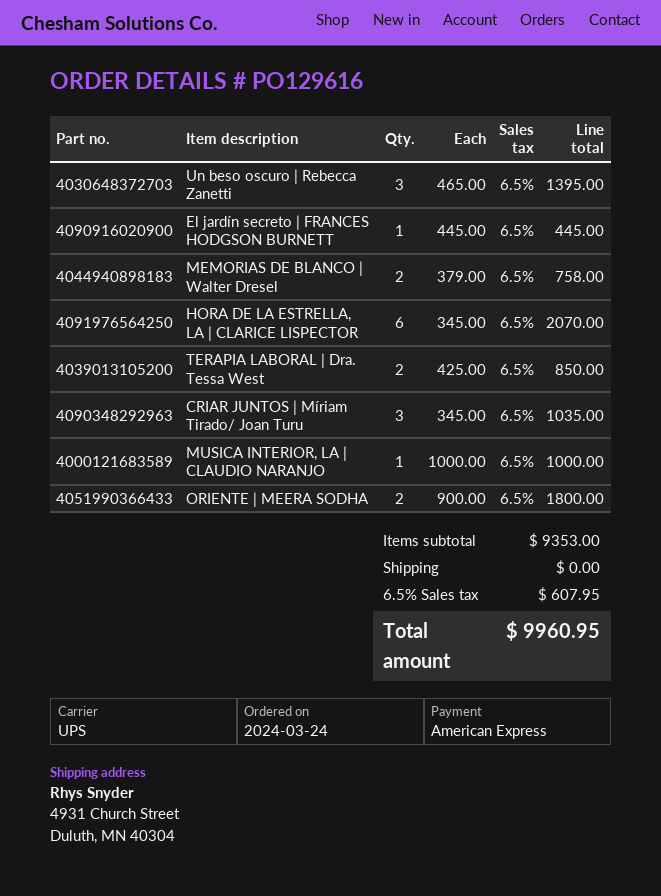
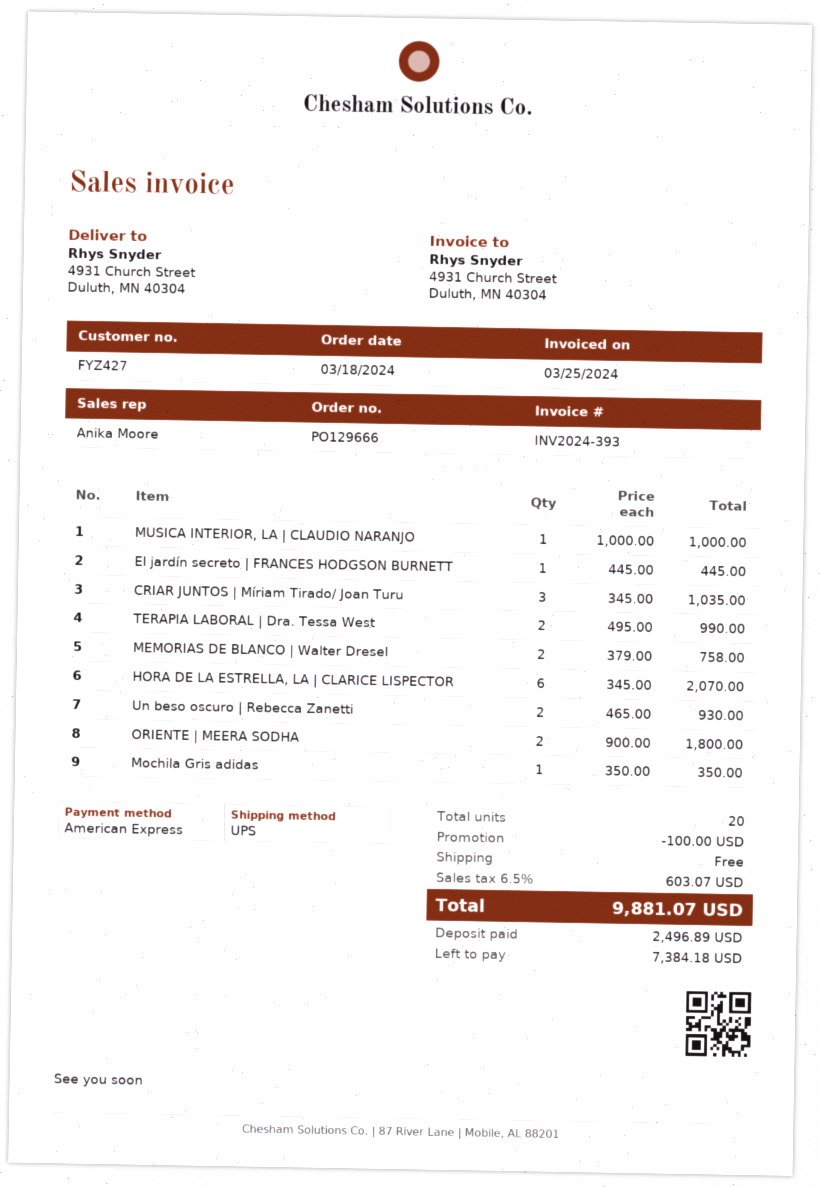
order number: PO129616 -> PO129666
order date: 2024-03-24 -> 2024-03-18
Un beso oscuro | Rebecca Zanetti: 3 x 465.00 = 1395.00 -> 2 x 465.00 = 930.00
TERAPIA LABORAL | Dra. Tessa West: 2 x 425.00 = 850.00 -> 2 x 495.00 = 990.00
Mochila Gris adidas: none -> 1 x 350.00 = 350.00
discount: none -> 100.00
tax: 6.5% = 607.95 -> 6.5% = 603.07
total: 9960.95 -> 9881.07

